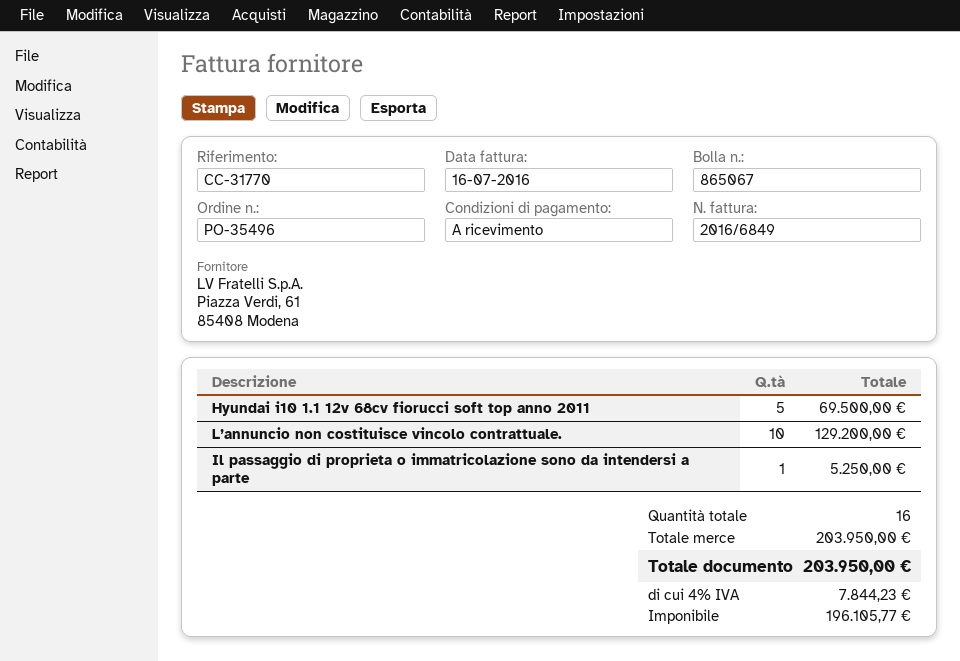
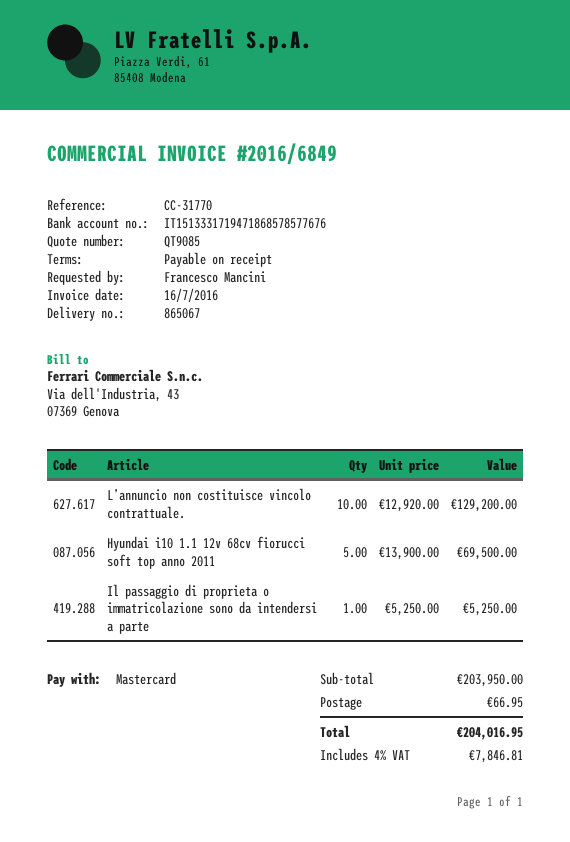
shipping: none -> 66.95
tax: 4% = 7844.23 -> 4% = 7846.81
total: 203950.00 -> 204016.95

